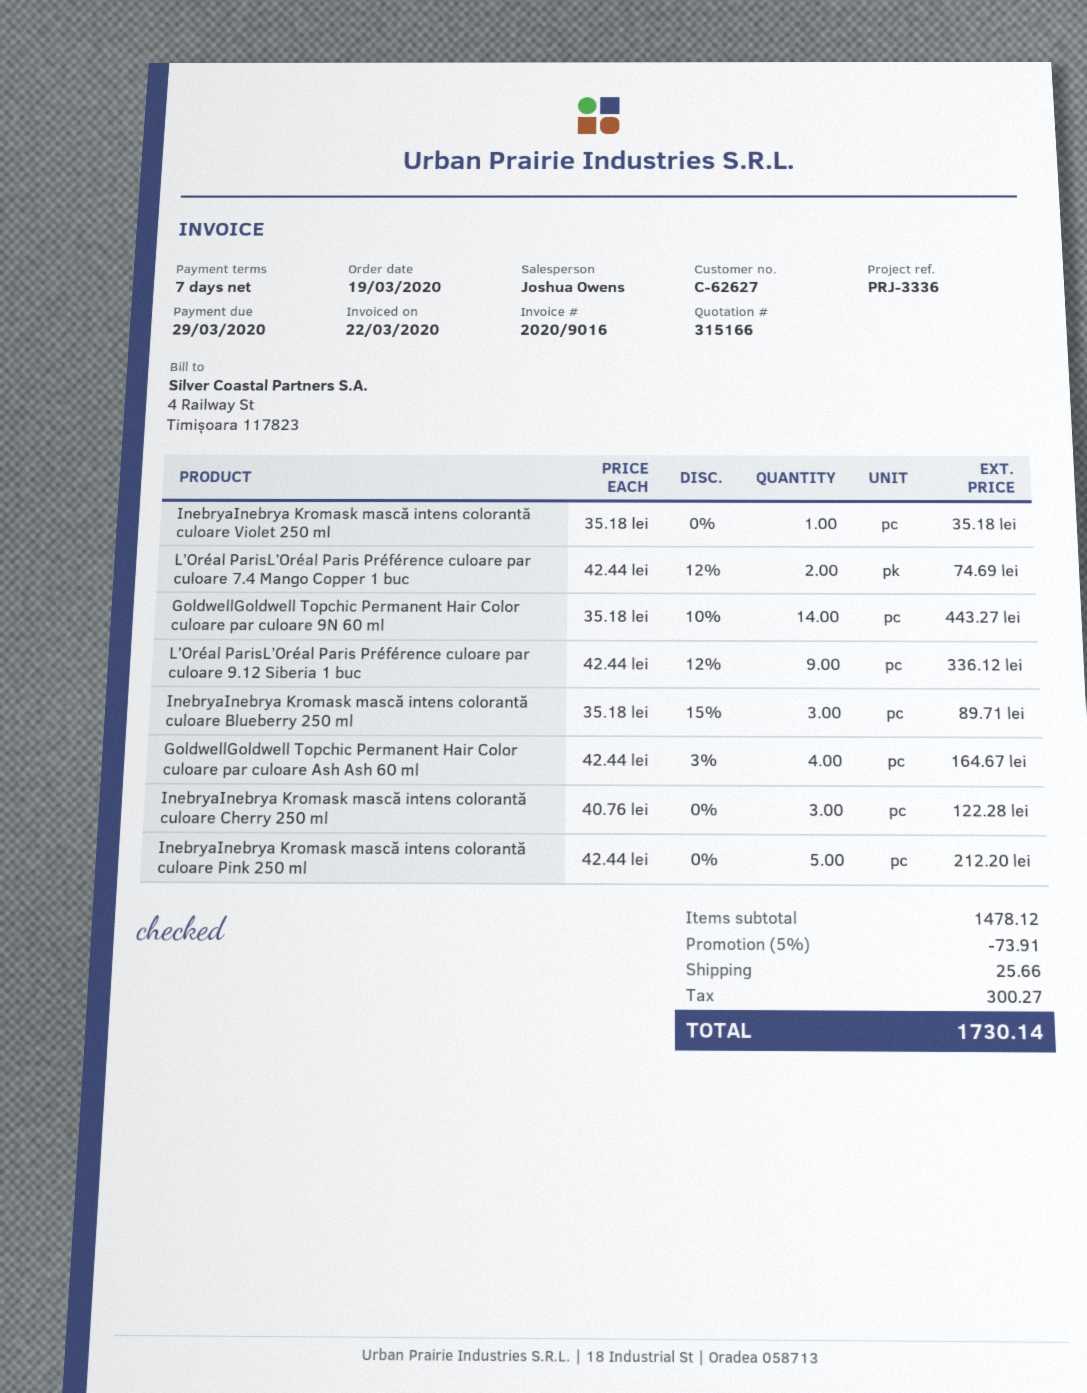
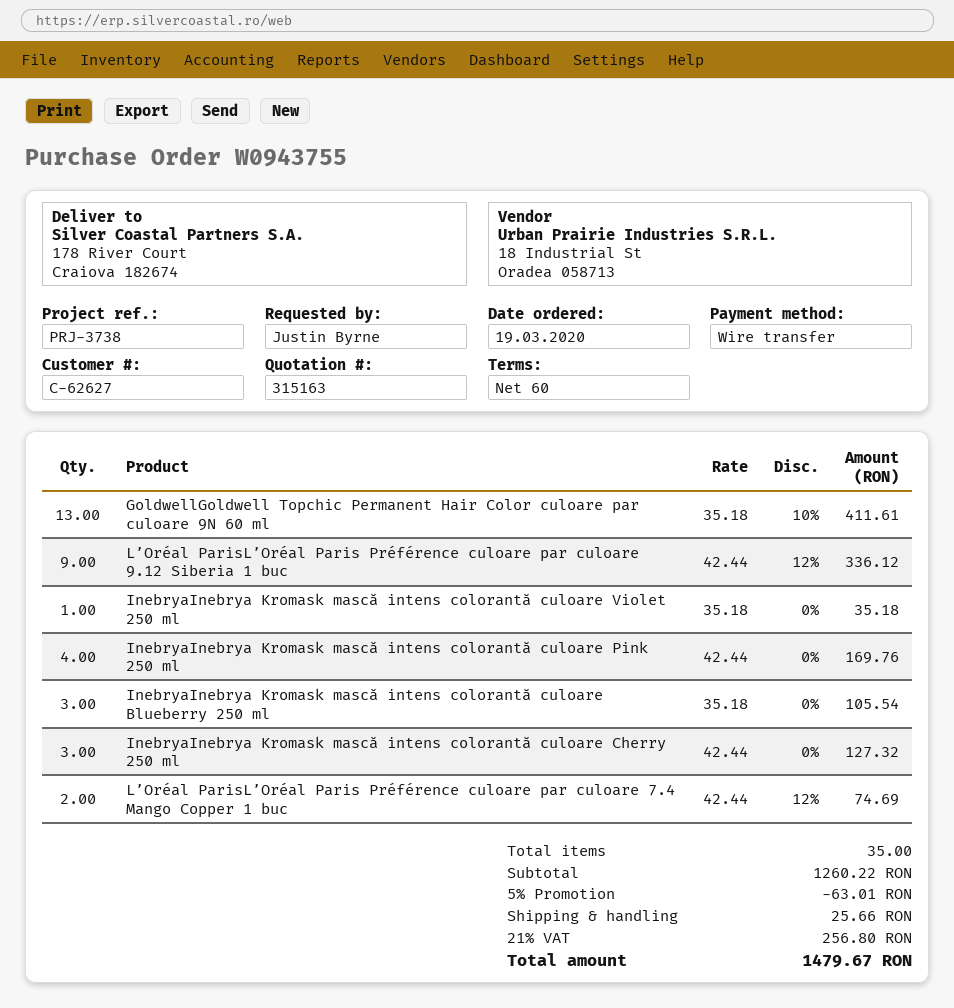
quote number: 315166 -> 315163
payment terms: 7 days -> 60 days
reference: PRJ-3336 -> PRJ-3738
GoldwellGoldwell Topchic Permanent Hair Color culoare par culoare 9N 60 ml: 14 x 35.18 - 10% = 443.27 -> 13 x 35.18 - 10% = 411.61
InebryaInebrya Kromask mască intens colorantă culoare Blueberry 250 ml: 3 x 35.18 - 15% = 89.71 -> 3 x 35.18 = 105.54
GoldwellGoldwell Topchic Permanent Hair Color culoare par culoare Ash Ash 60 ml: 4 x 42.44 - 3% = 164.67 -> none
InebryaInebrya Kromask mască intens colorantă culoare Cherry 250 ml: 3 x 40.76 = 122.28 -> 3 x 42.44 = 127.32
InebryaInebrya Kromask mască intens colorantă culoare Pink 250 ml: 5 x 42.44 = 212.20 -> 4 x 42.44 = 169.76
subtotal: 1478.12 -> 1260.22
discount: 5% = 73.91 -> 5% = 63.01
tax: 300.27 -> 256.80
total: 1730.14 -> 1479.67

